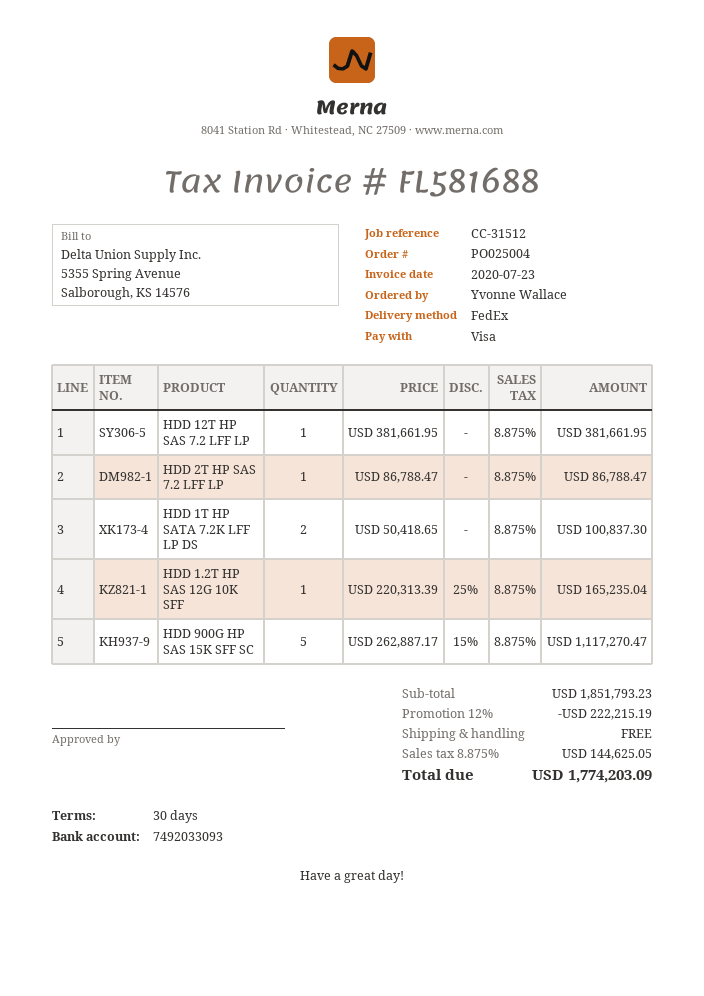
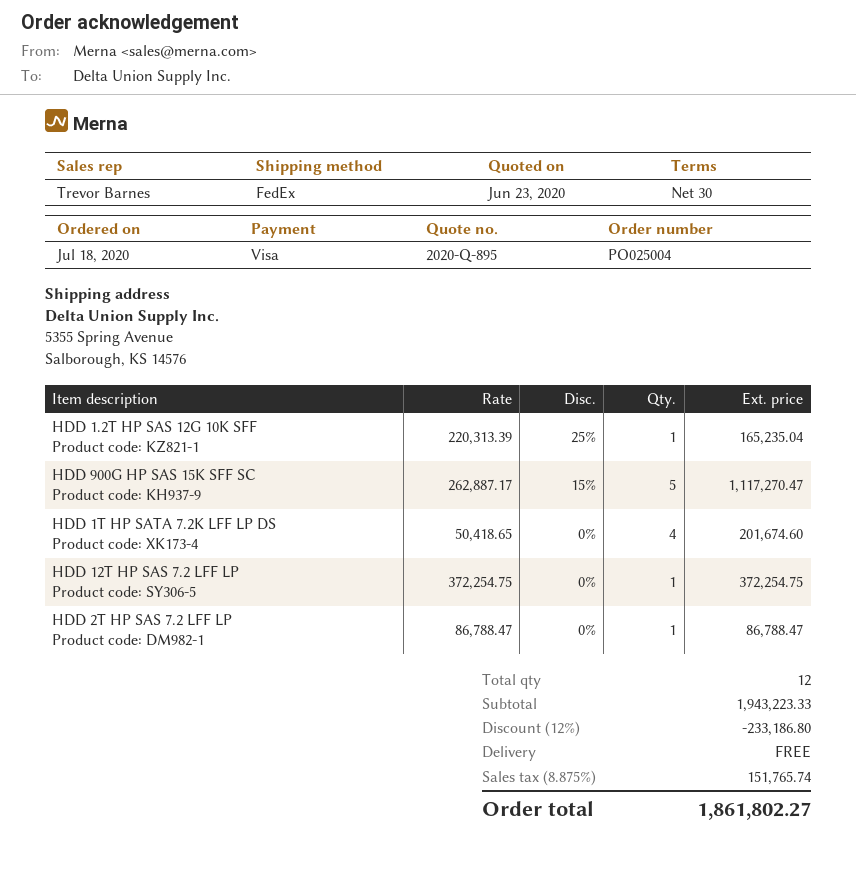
HDD 12T HP SAS 7.2 LFF LP: 1 x 381661.95 = 381661.95 -> 1 x 372254.75 = 372254.75
HDD 1T HP SATA 7.2K LFF LP DS: 2 x 50418.65 = 100837.30 -> 4 x 50418.65 = 201674.60
subtotal: 1851793.23 -> 1943223.33
discount: 12% = 222215.19 -> 12% = 233186.80
tax: 8.875% = 144625.05 -> 8.875% = 151765.74
total: 1774203.09 -> 1861802.27

